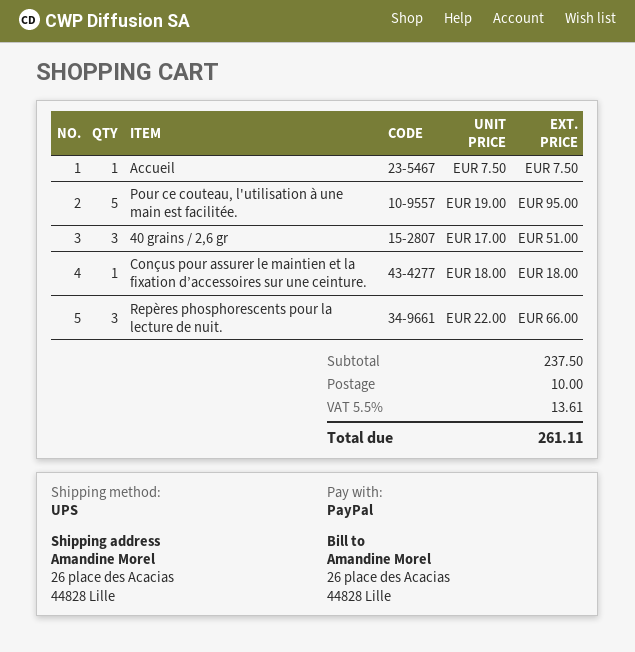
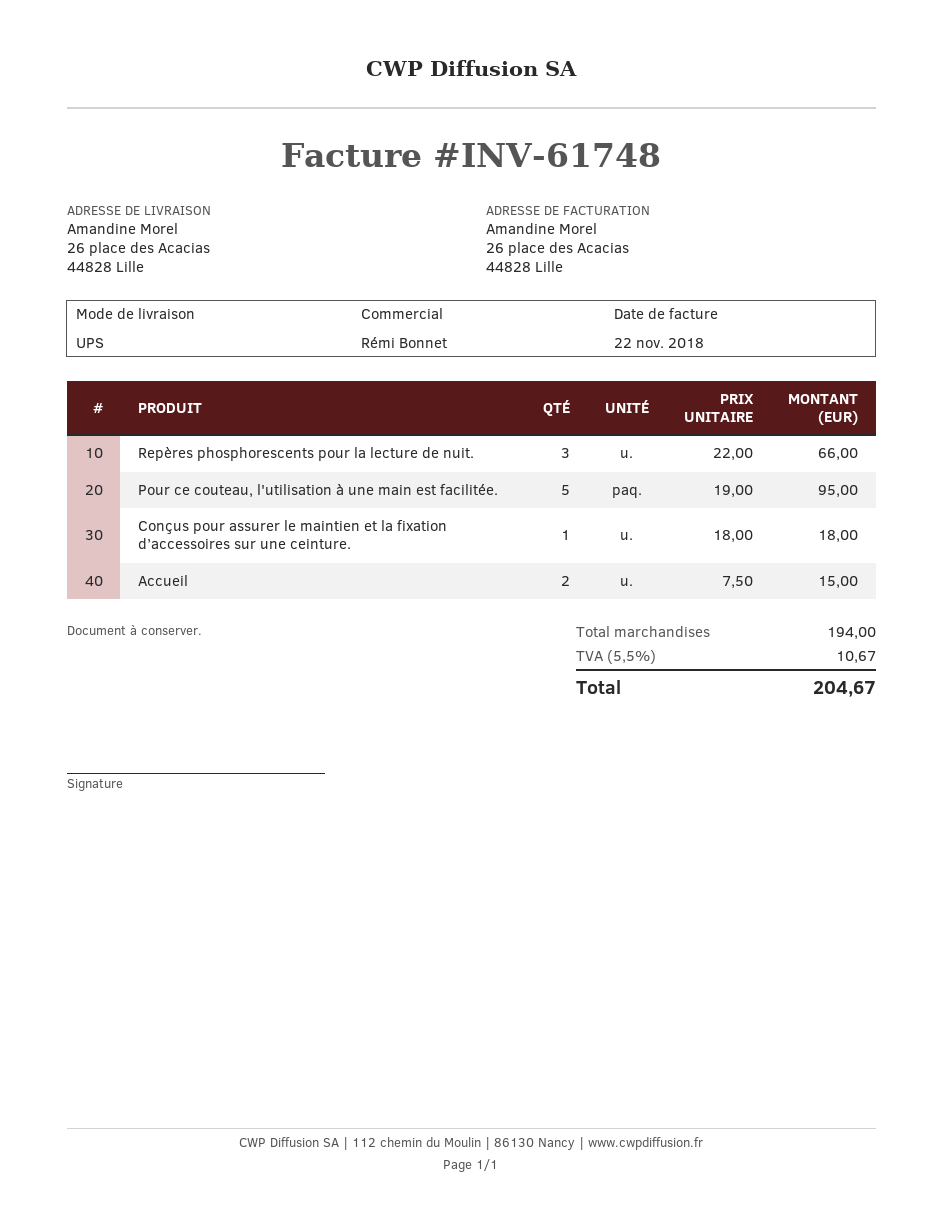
Accueil: 1 x 7.50 = 7.50 -> 2 x 7.50 = 15.00
40 grains / 2,6 gr: 3 x 17.00 = 51.00 -> none
subtotal: 237.50 -> 194.00
shipping: 10.00 -> none
tax: 5.5% = 13.61 -> 5.5% = 10.67
total: 261.11 -> 204.67

